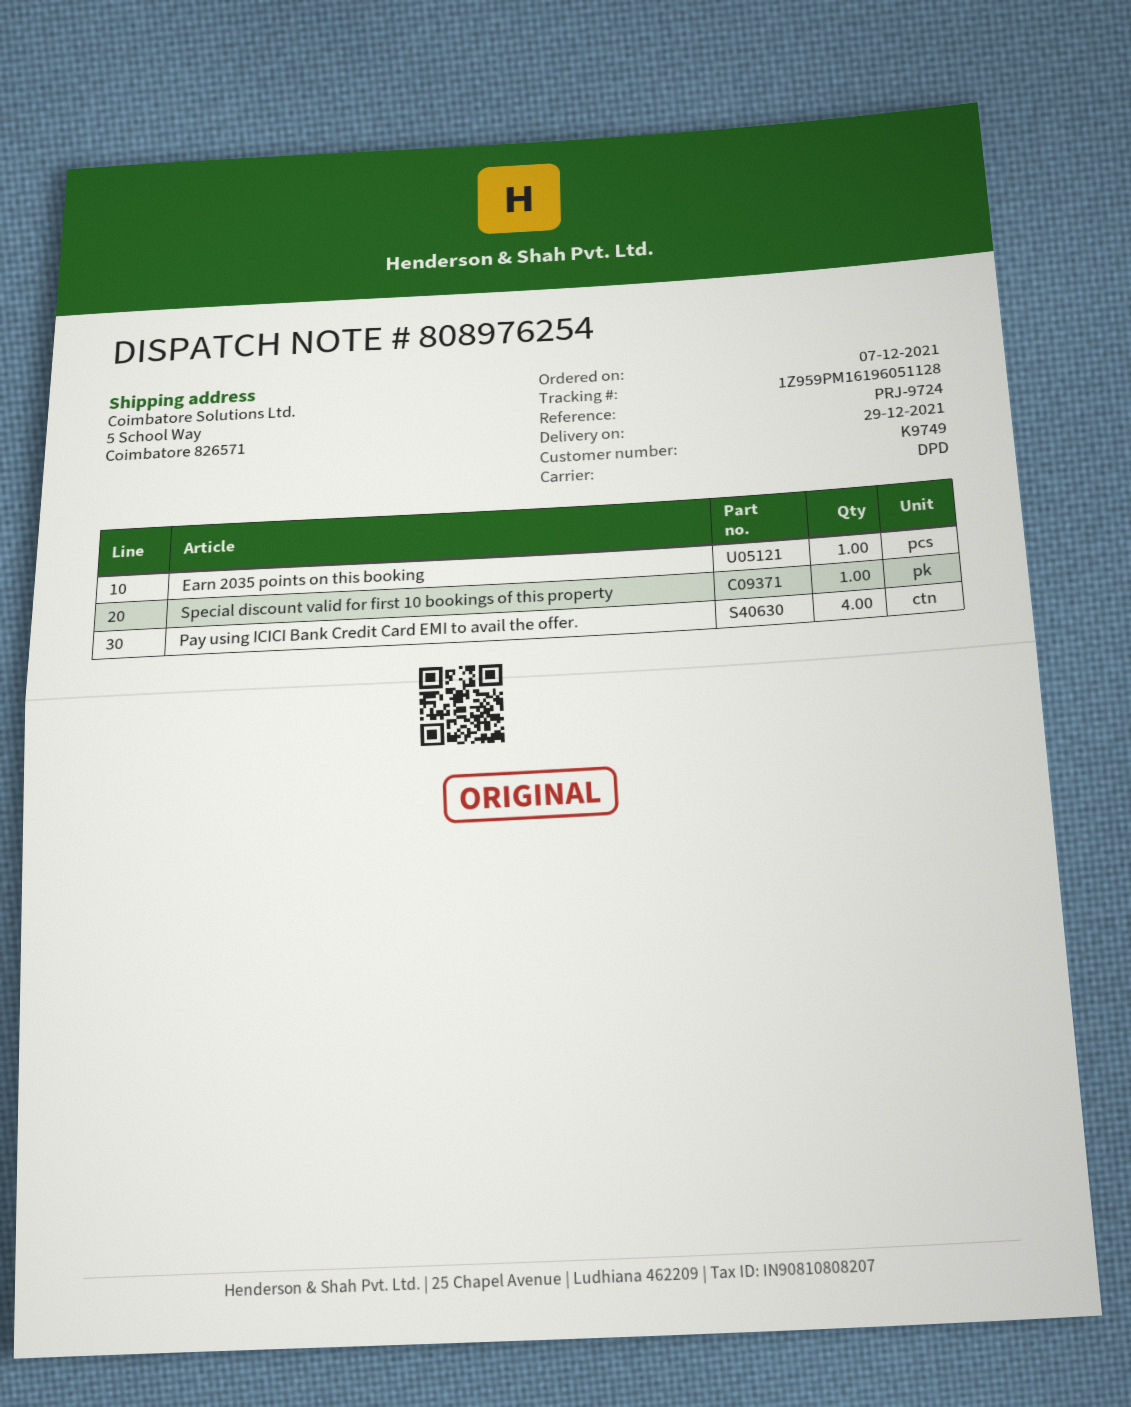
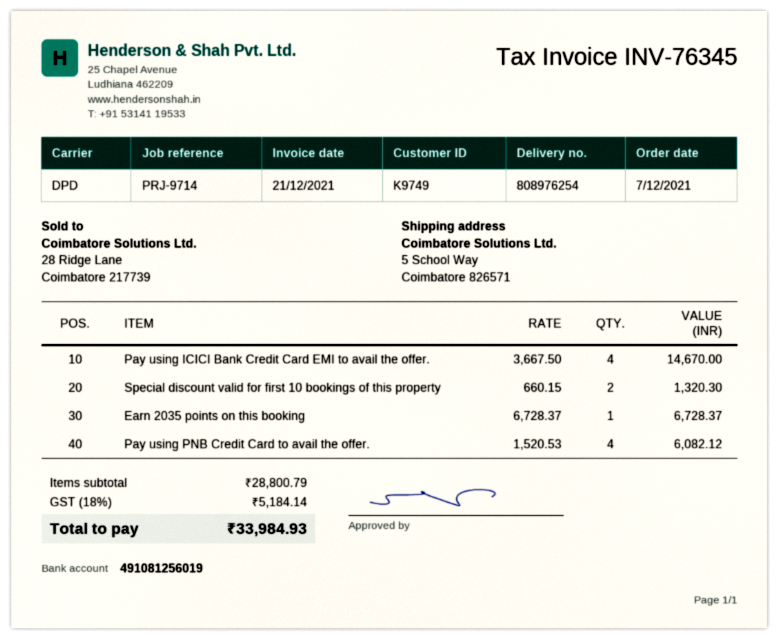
reference: PRJ-9724 -> PRJ-9714
Special discount valid for first 10 bookings of this property: 1 -> 2
Pay using PNB Credit Card to avail the offer.: none -> 4

